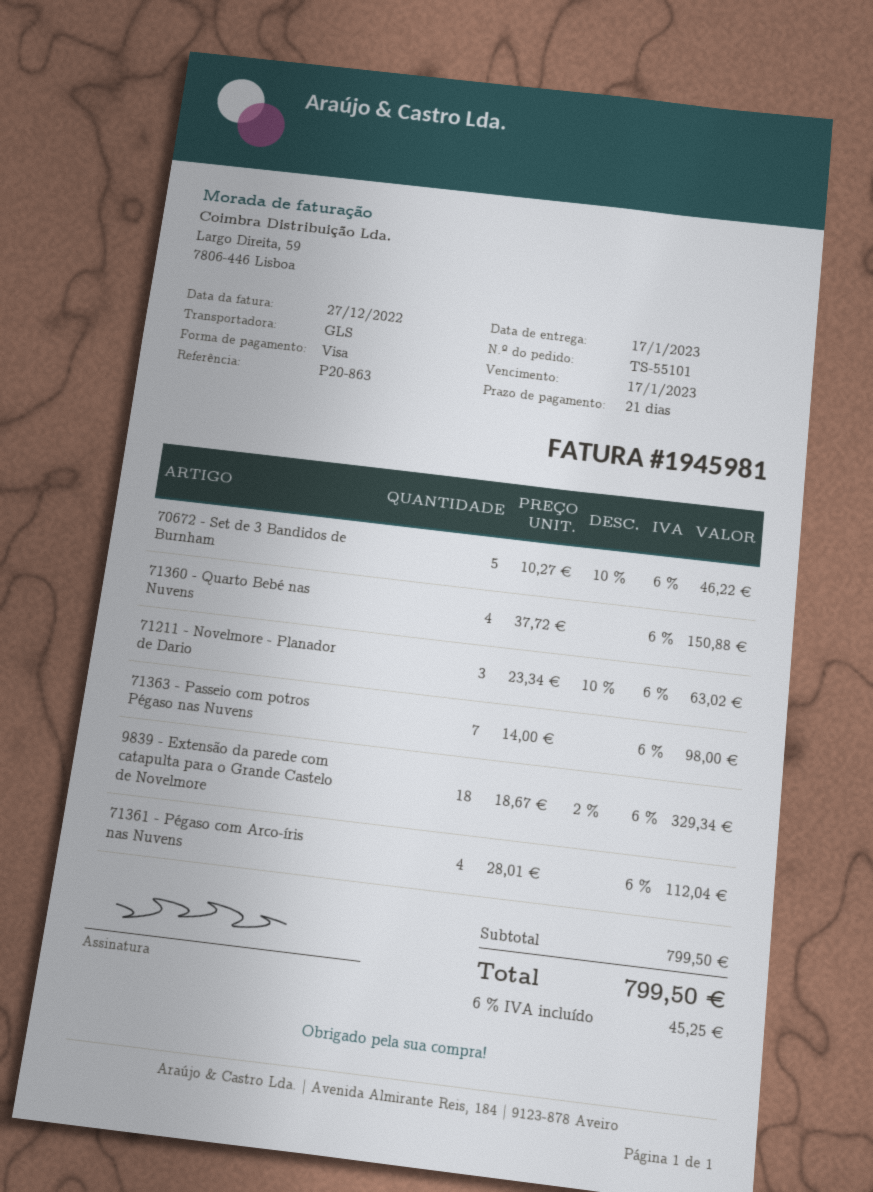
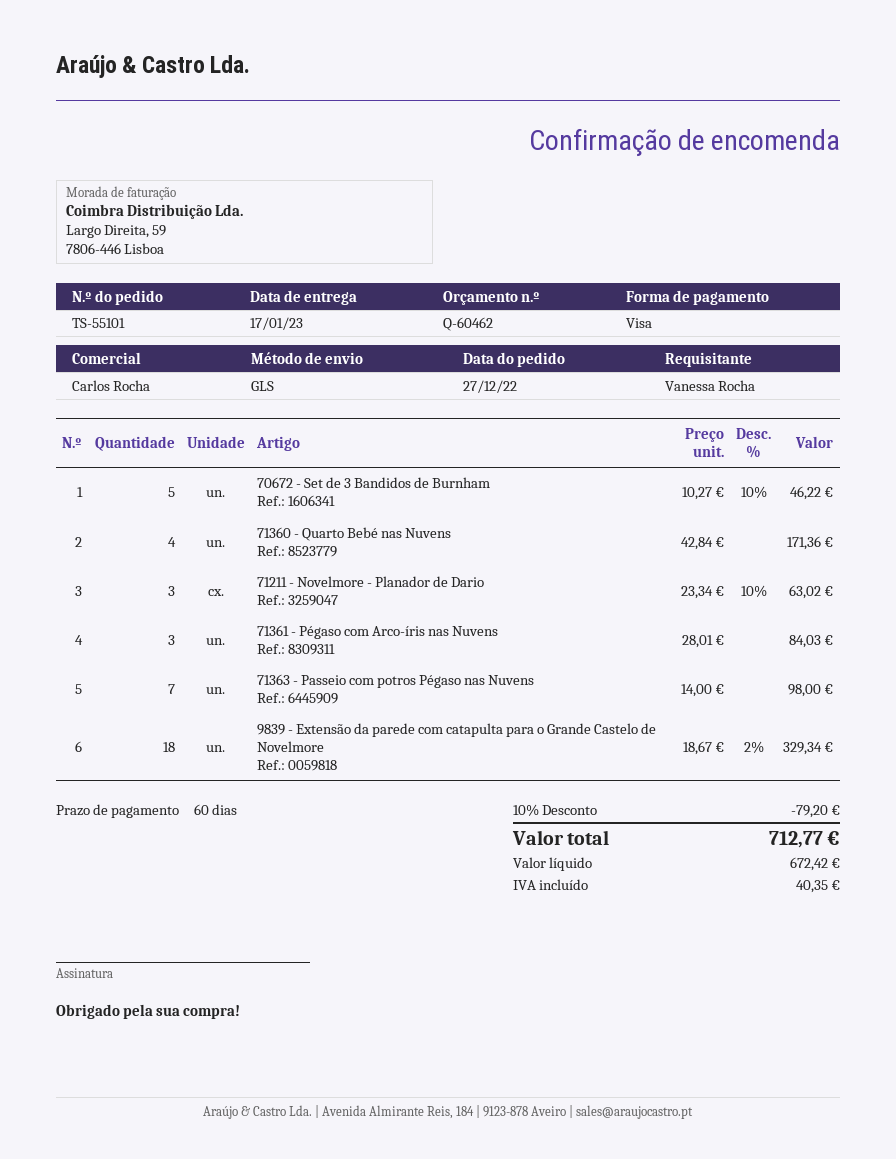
payment terms: 21 days -> 60 days
71360 - Quarto Bebé nas Nuvens: 4 x 37.72 = 150.88 -> 4 x 42.84 = 171.36
71361 - Pégaso com Arco-íris nas Nuvens: 4 x 28.01 = 112.04 -> 3 x 28.01 = 84.03
discount: none -> 10% = 79.20
tax: 45.25 -> 40.35
total: 799.50 -> 712.77

